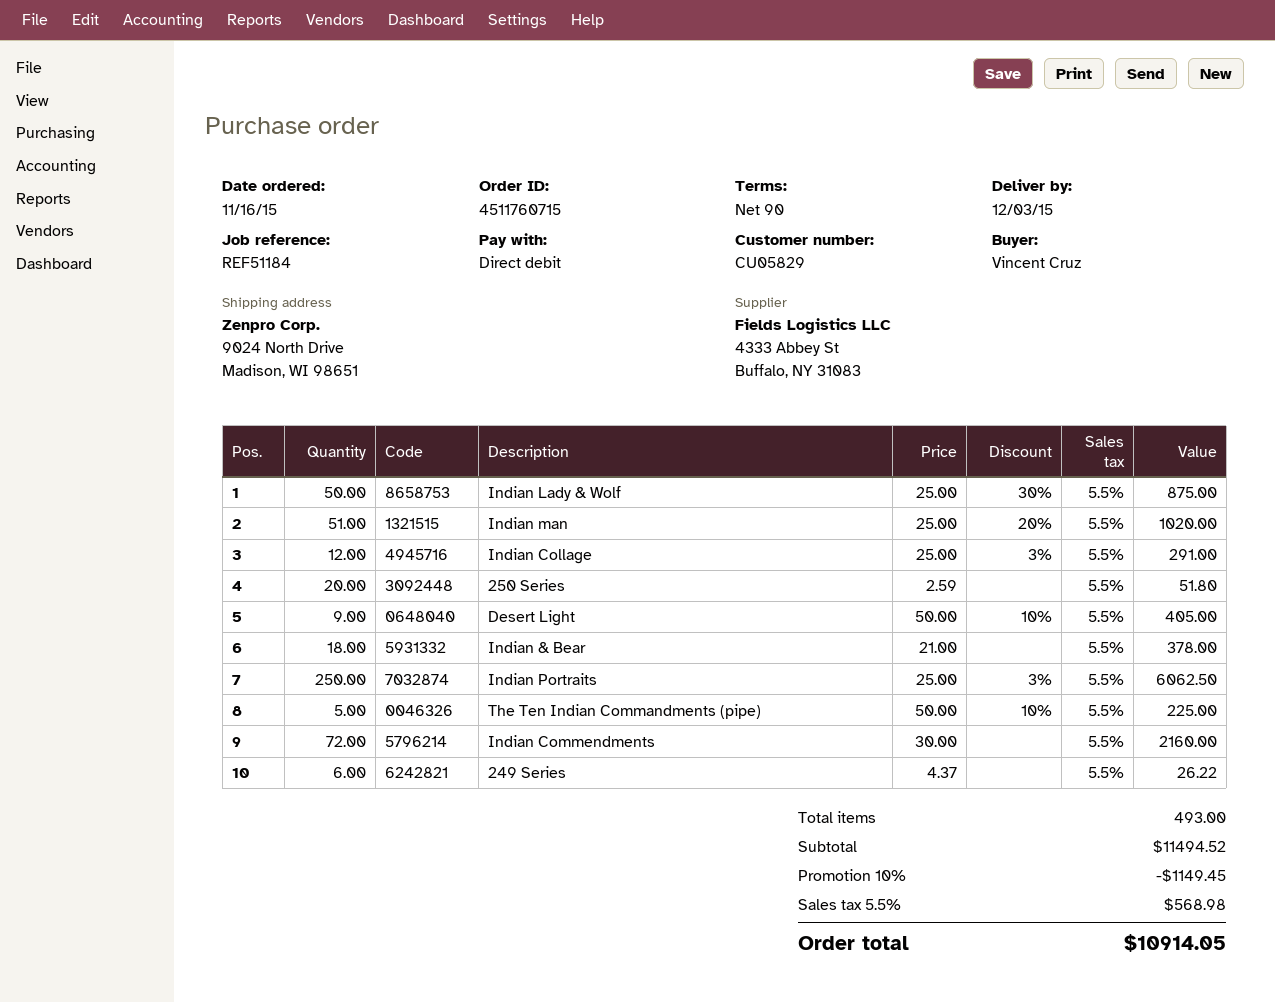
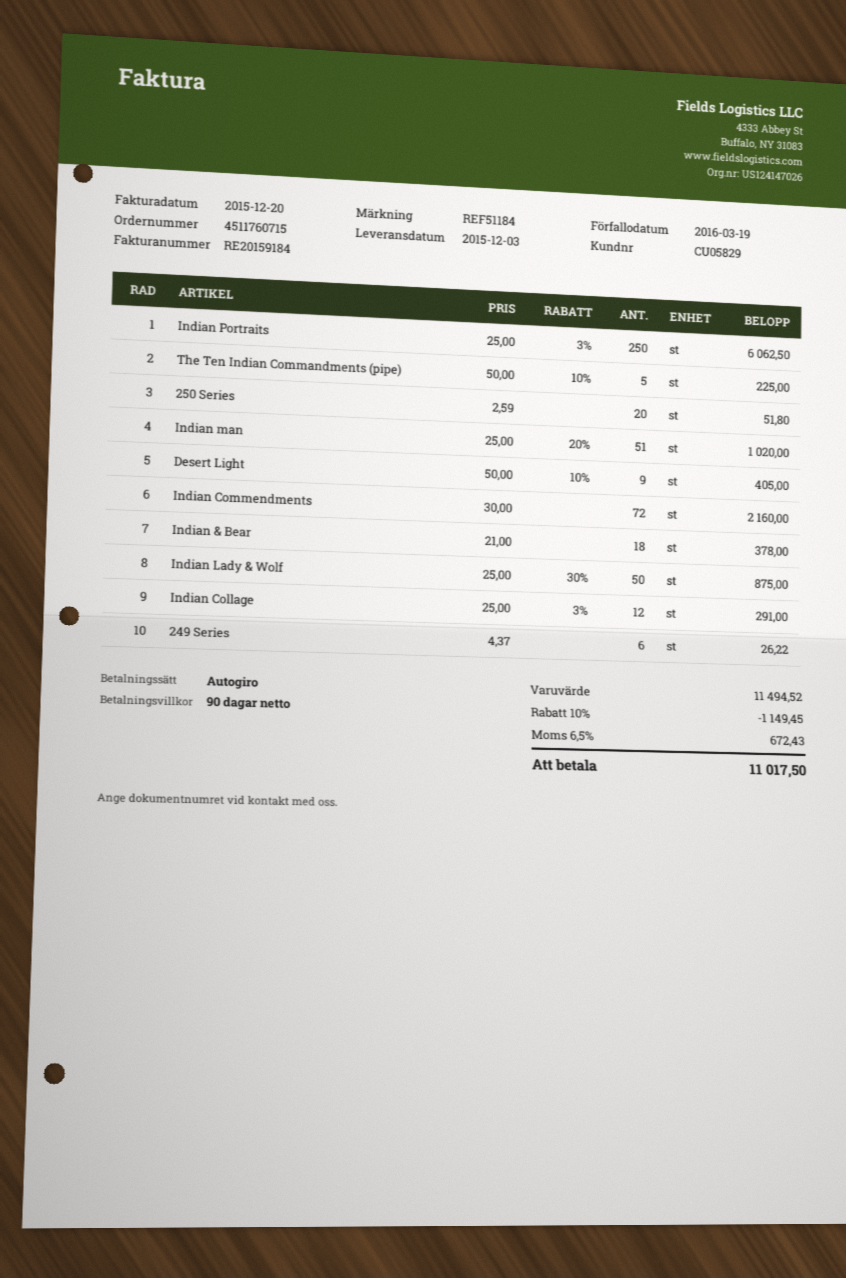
tax: 5.5% = 568.98 -> 6.5% = 672.43
total: 10914.05 -> 11017.50

